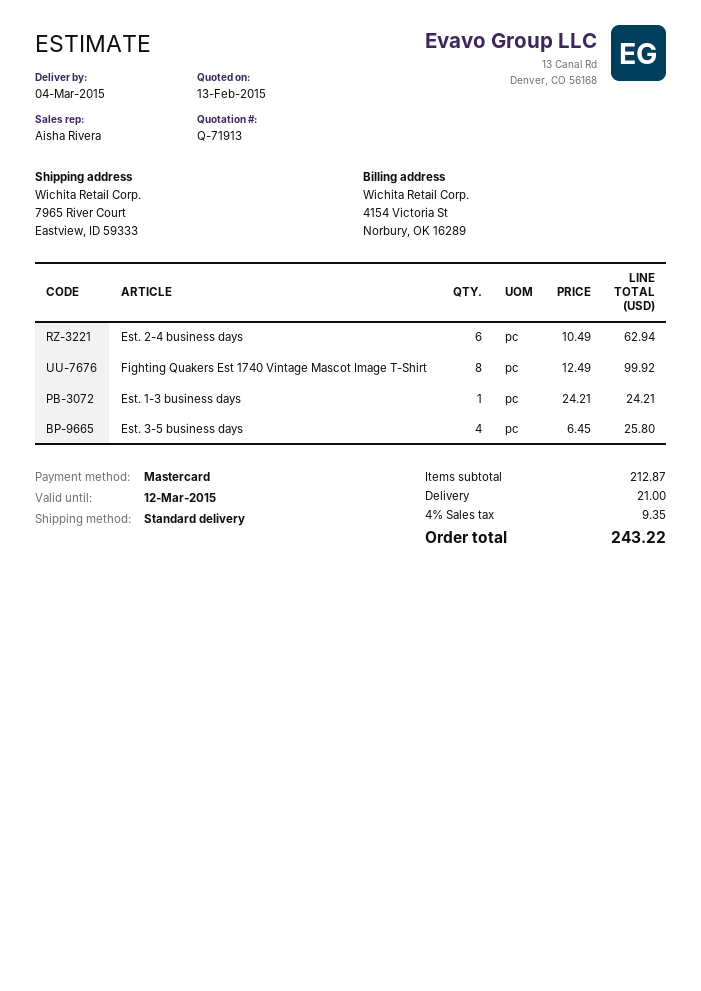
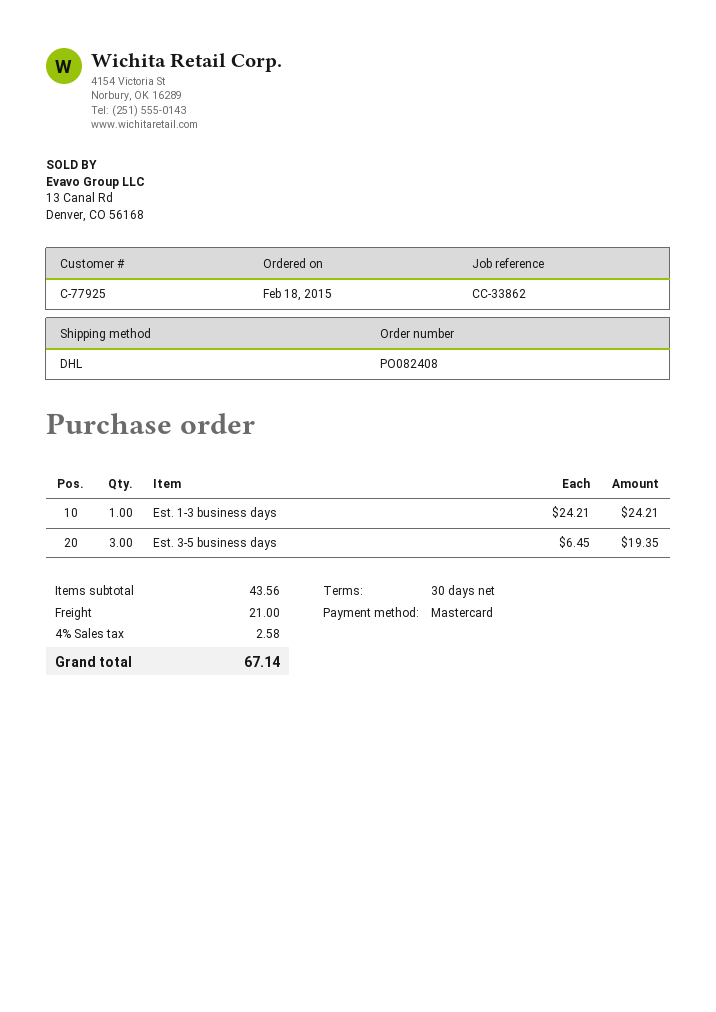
shipping method: standard -> DHL
Est. 2-4 business days: 6 x 10.49 = 62.94 -> none
Fighting Quakers Est 1740 Vintage Mascot Image T-Shirt: 8 x 12.49 = 99.92 -> none
Est. 3-5 business days: 4 x 6.45 = 25.80 -> 3 x 6.45 = 19.35
subtotal: 212.87 -> 43.56
tax: 4% = 9.35 -> 4% = 2.58
total: 243.22 -> 67.14

